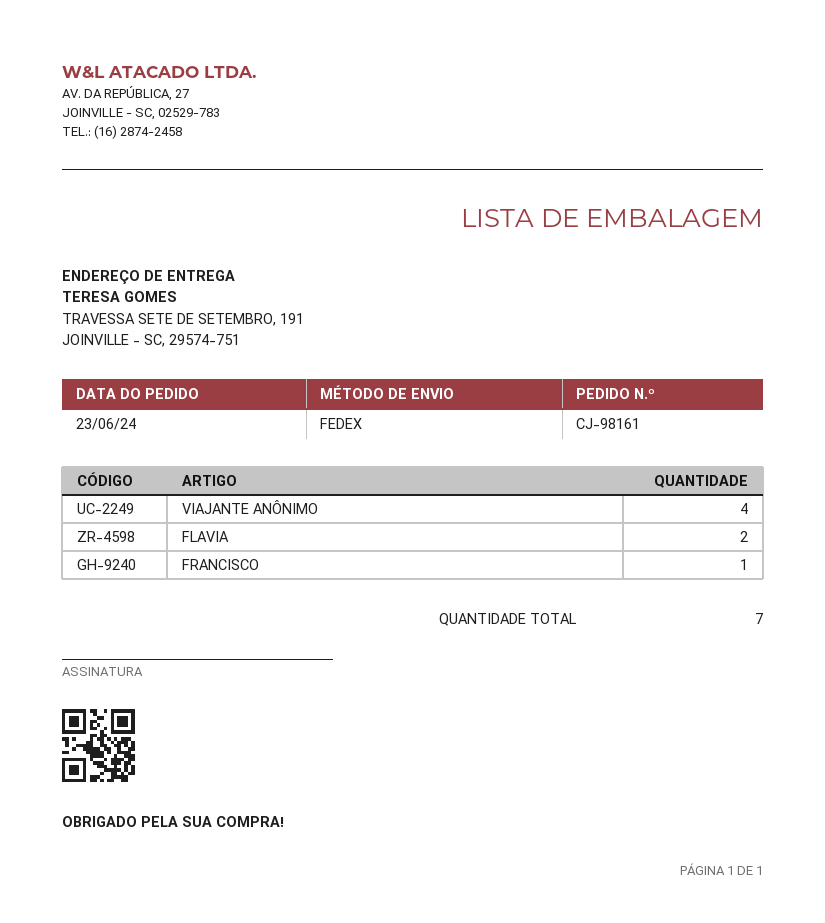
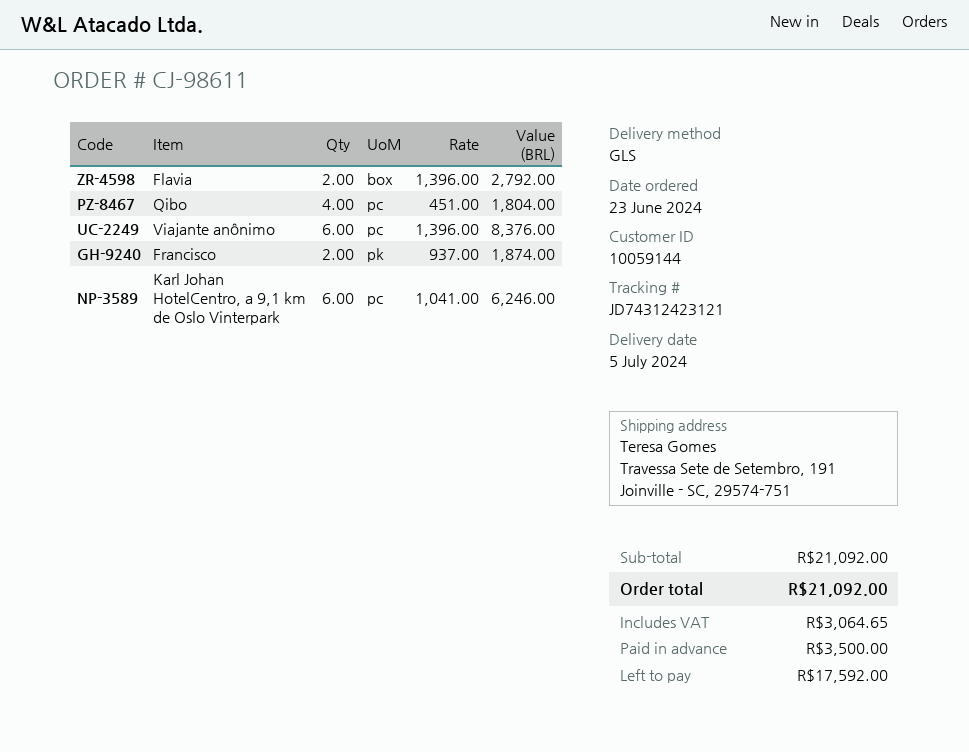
order number: CJ-98161 -> CJ-98611
shipping method: FedEx -> GLS
VIAJANTE ANÔNIMO: 4 -> 6
FRANCISCO: 1 -> 2
Qibo: none -> 4
Karl Johan HotelCentro, a 9,1 km de Oslo Vinterpark: none -> 6

